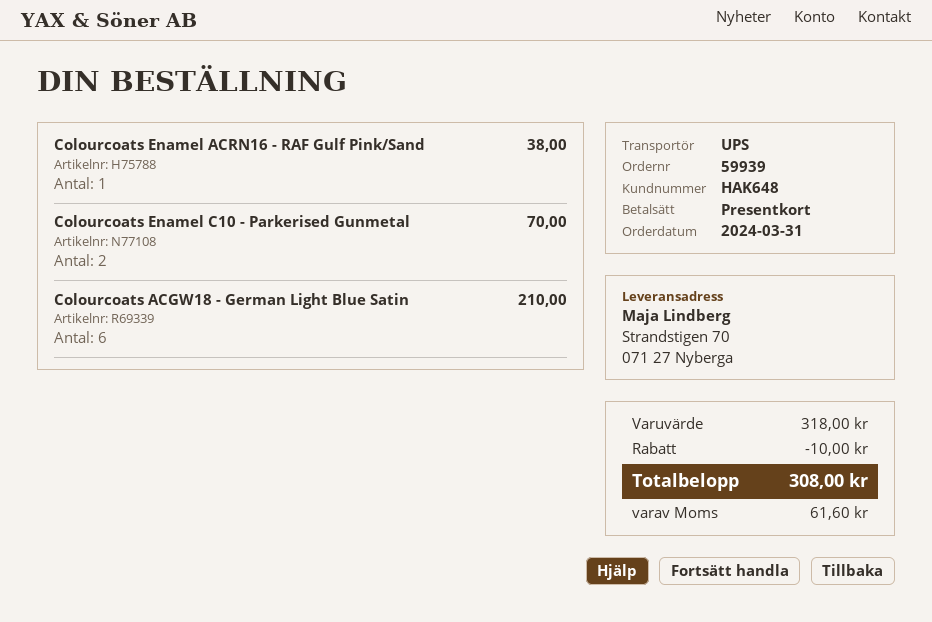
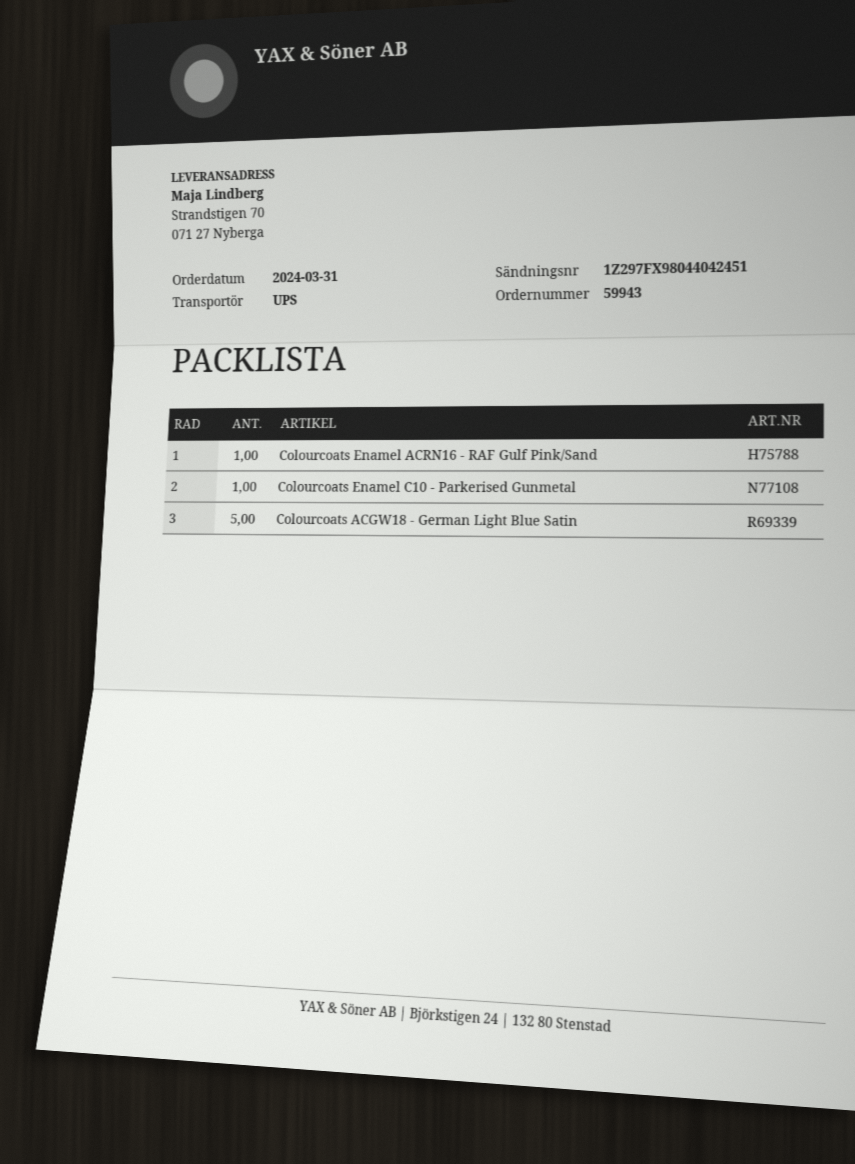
order number: 59939 -> 59943
Colourcoats Enamel C10 - Parkerised Gunmetal: 2 -> 1
Colourcoats ACGW18 - German Light Blue Satin: 6 -> 5

